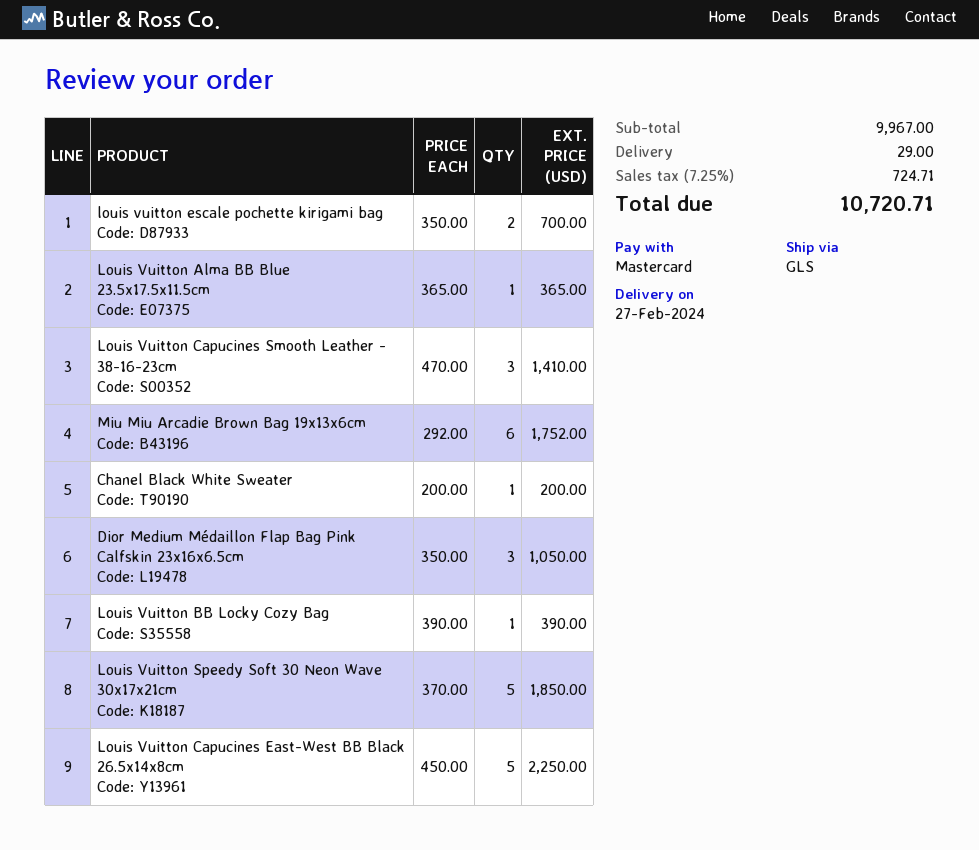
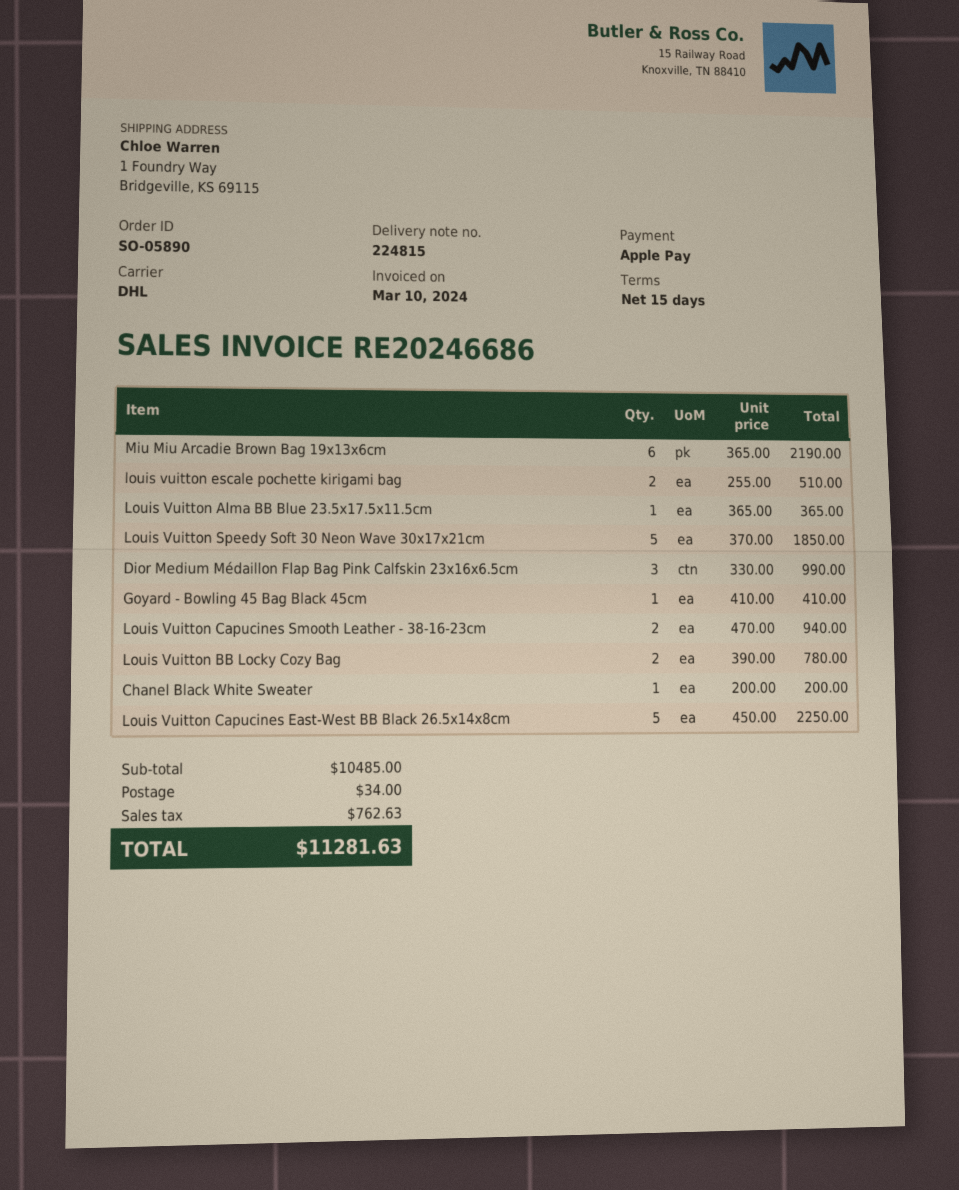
payment method: Mastercard -> Apple Pay
shipping method: GLS -> DHL
louis vuitton escale pochette kirigami bag: 2 x 350.00 = 700.00 -> 2 x 255.00 = 510.00
Louis Vuitton Capucines Smooth Leather - 38-16-23cm: 3 x 470.00 = 1410.00 -> 2 x 470.00 = 940.00
Miu Miu Arcadie Brown Bag 19x13x6cm: 6 x 292.00 = 1752.00 -> 6 x 365.00 = 2190.00
Dior Medium Médaillon Flap Bag Pink Calfskin 23x16x6.5cm: 3 x 350.00 = 1050.00 -> 3 x 330.00 = 990.00
Louis Vuitton BB Locky Cozy Bag: 1 x 390.00 = 390.00 -> 2 x 390.00 = 780.00
Goyard - Bowling 45 Bag Black 45cm: none -> 1 x 410.00 = 410.00
subtotal: 9967.00 -> 10485.00
shipping: 29.00 -> 34.00
tax: 724.71 -> 762.63
total: 10720.71 -> 11281.63

